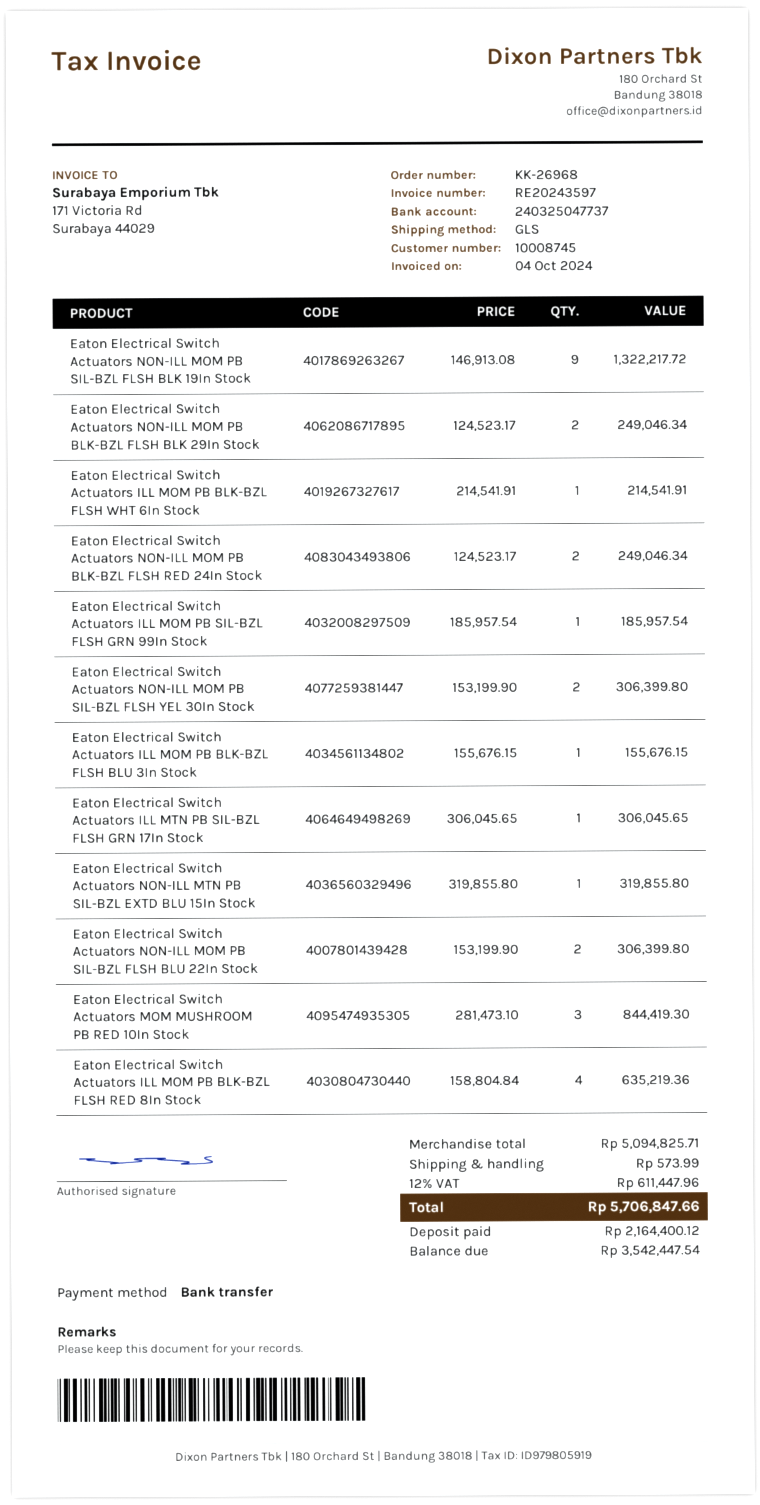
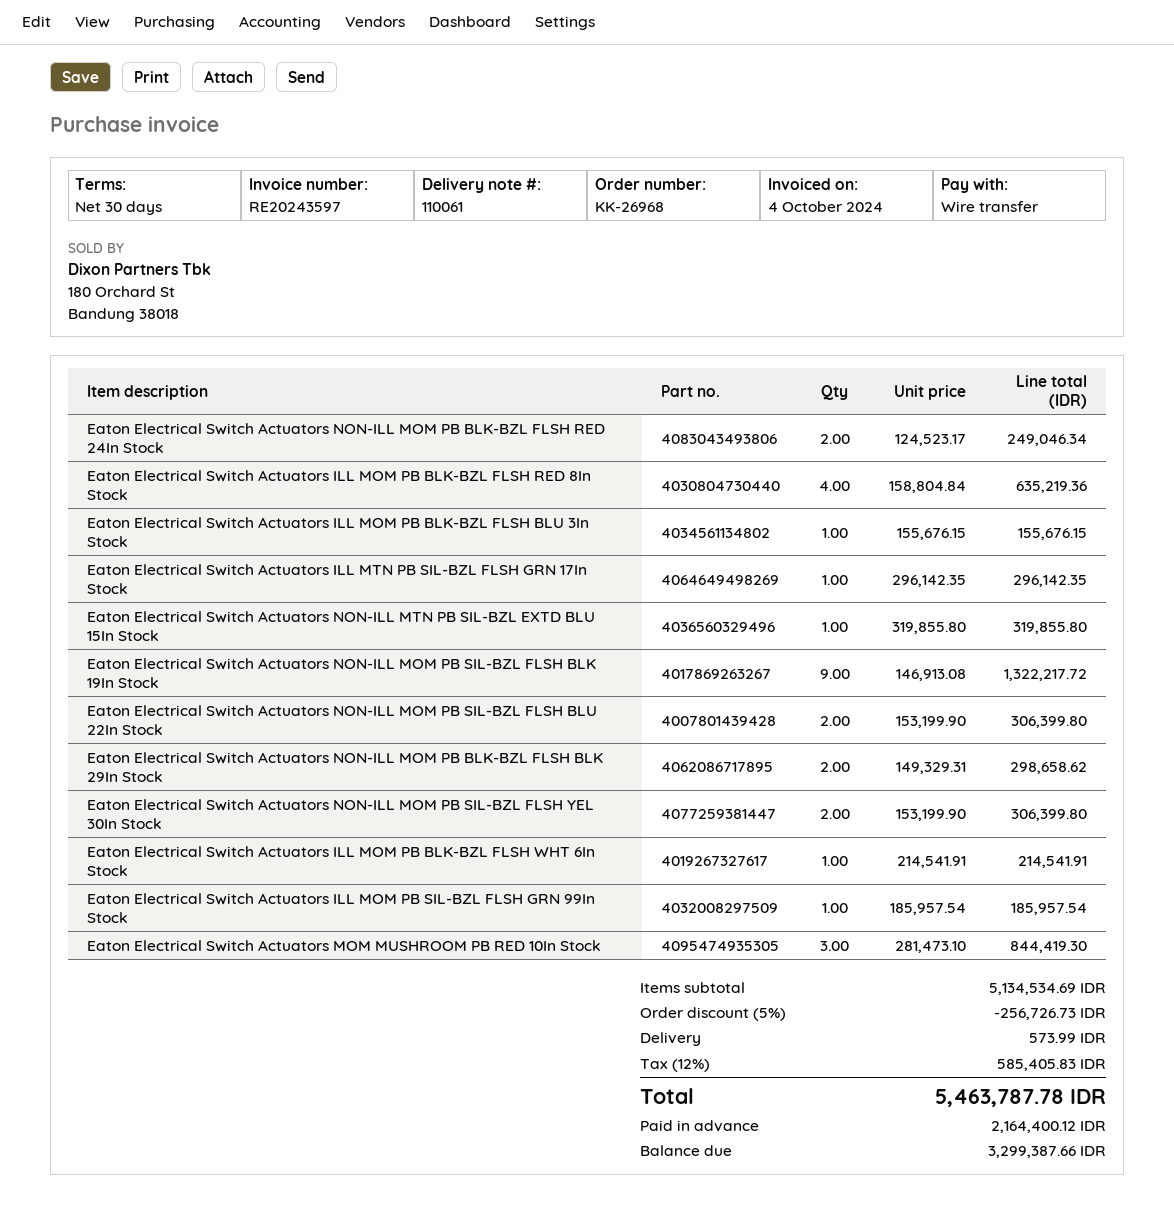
Eaton Electrical Switch Actuators NON-ILL MOM PB BLK-BZL FLSH BLK 29In Stock: 2 x 124523.17 = 249046.34 -> 2 x 149329.31 = 298658.62
Eaton Electrical Switch Actuators ILL MTN PB SIL-BZL FLSH GRN 17In Stock: 1 x 306045.65 = 306045.65 -> 1 x 296142.35 = 296142.35
subtotal: 5094825.71 -> 5134534.69
discount: none -> 5% = 256726.73
tax: 12% = 611447.96 -> 12% = 585405.83
total: 5706847.66 -> 5463787.78
balance: 3542447.54 -> 3299387.66

